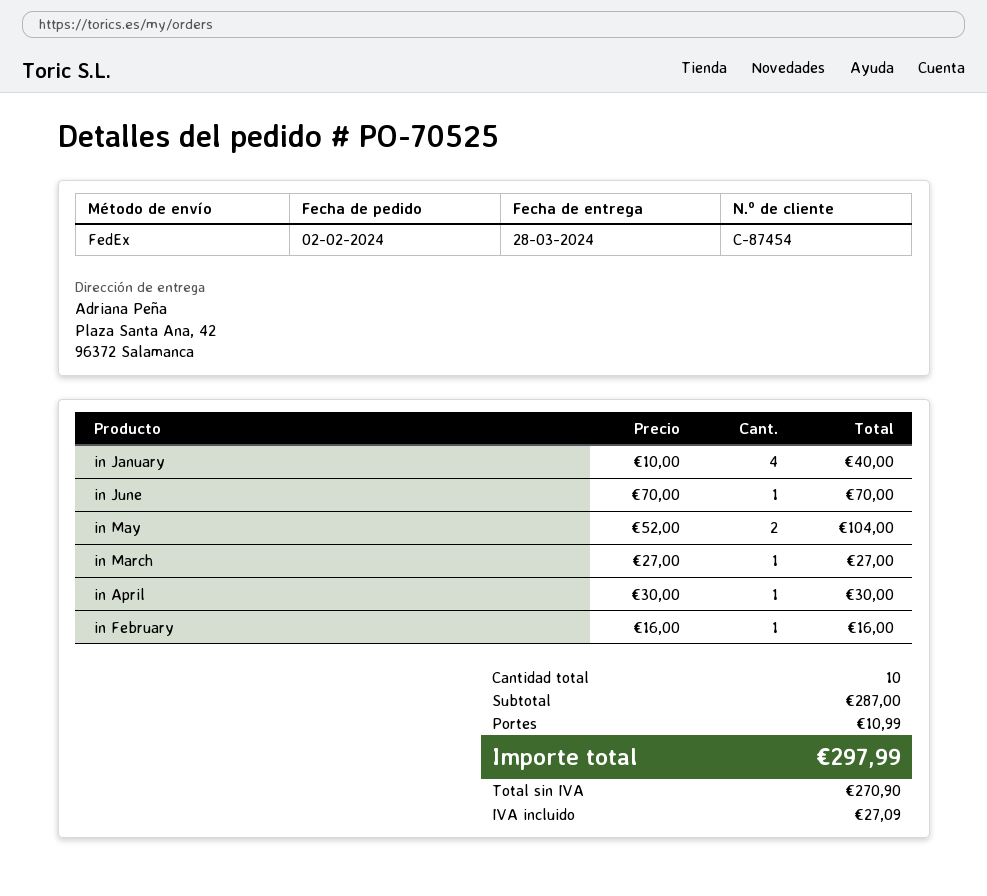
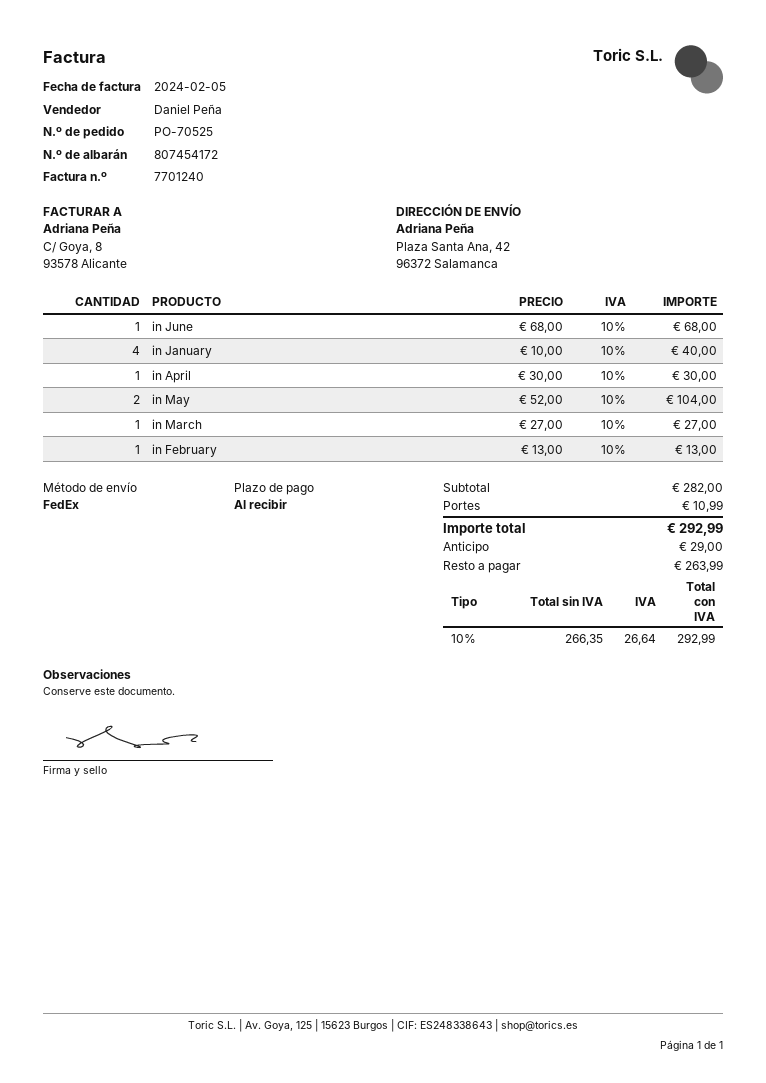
in June: 1 x 70.00 = 70.00 -> 1 x 68.00 = 68.00
in February: 1 x 16.00 = 16.00 -> 1 x 13.00 = 13.00
subtotal: 287.00 -> 282.00
net: 270.90 -> 266.35
tax: 27.09 -> 26.64
total: 297.99 -> 292.99

